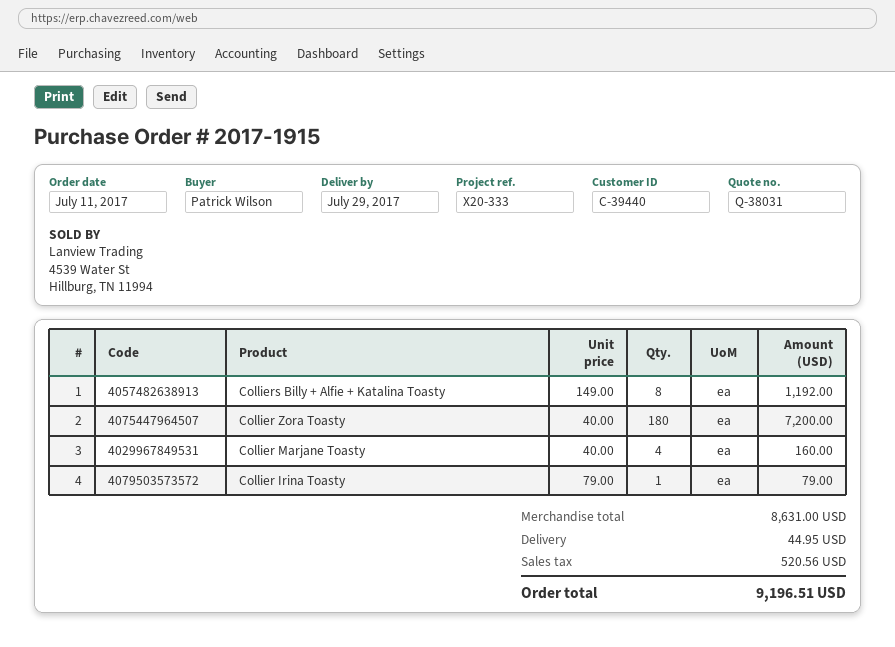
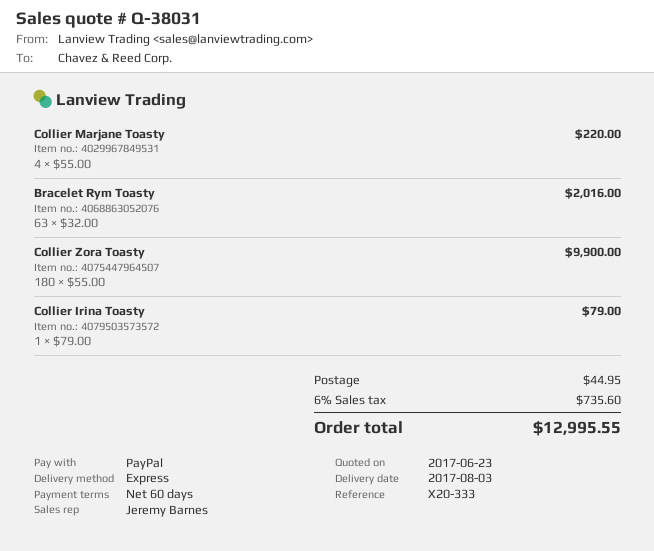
delivery date: 2017-07-29 -> 2017-08-03
Colliers Billy + Alfie + Katalina Toasty: 8 x 149.00 = 1192.00 -> none
Collier Zora Toasty: 180 x 40.00 = 7200.00 -> 180 x 55.00 = 9900.00
Collier Marjane Toasty: 4 x 40.00 = 160.00 -> 4 x 55.00 = 220.00
Bracelet Rym Toasty: none -> 63 x 32.00 = 2016.00
tax: 520.56 -> 735.60
total: 9196.51 -> 12995.55

